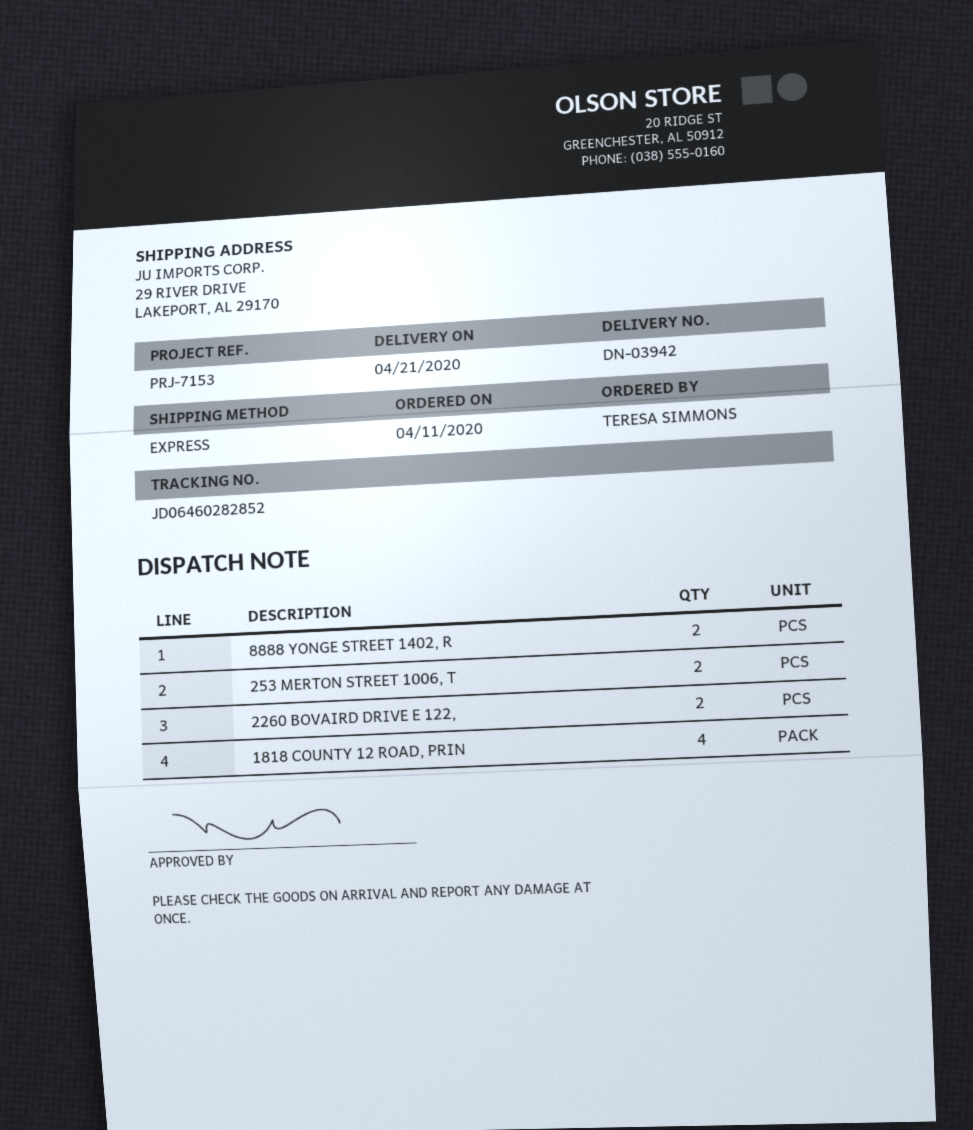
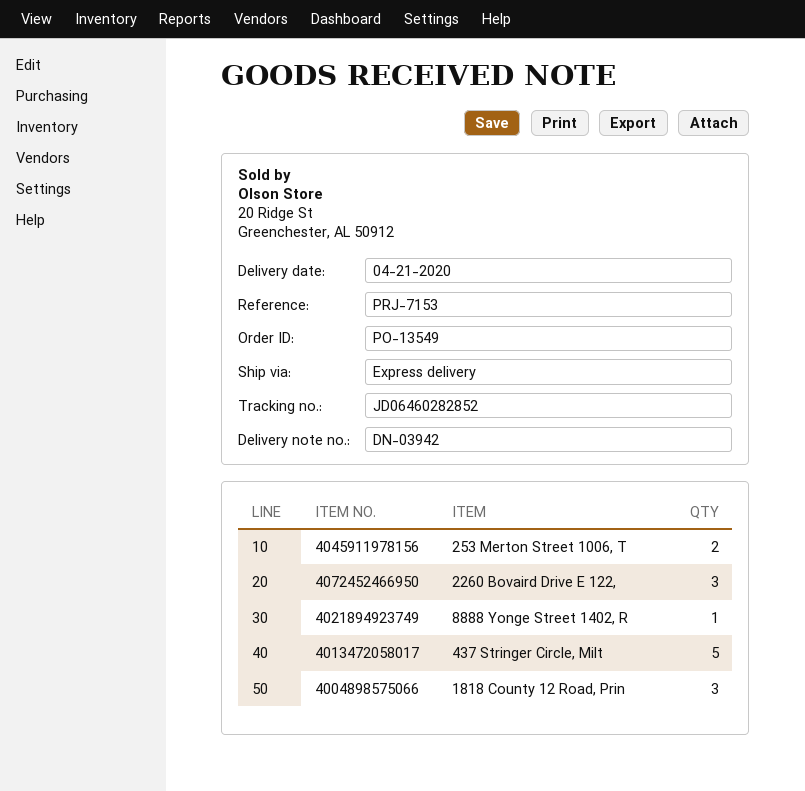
8888 YONGE STREET 1402, R: 2 -> 1
2260 BOVAIRD DRIVE E 122,: 2 -> 3
1818 COUNTY 12 ROAD, PRIN: 4 -> 3
437 Stringer Circle, Milt: none -> 5

